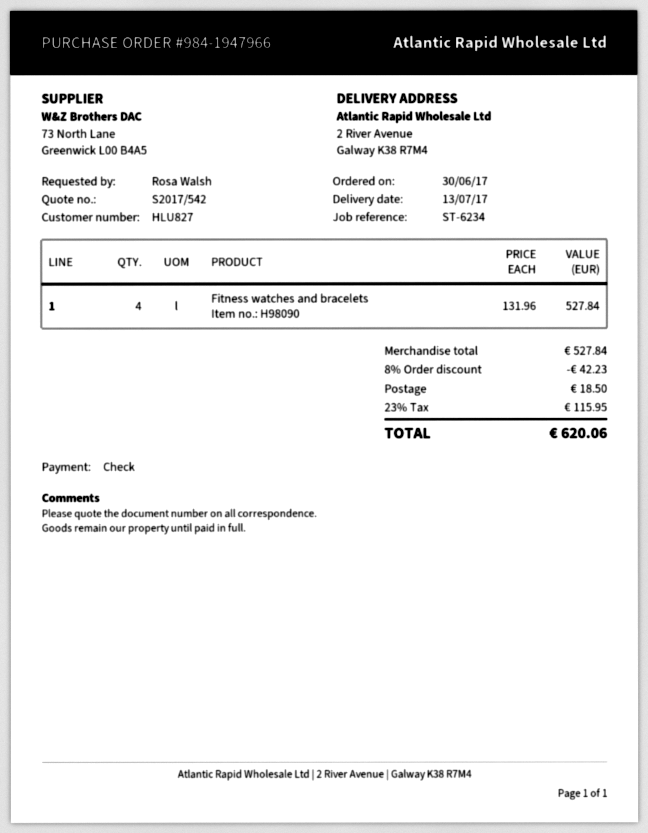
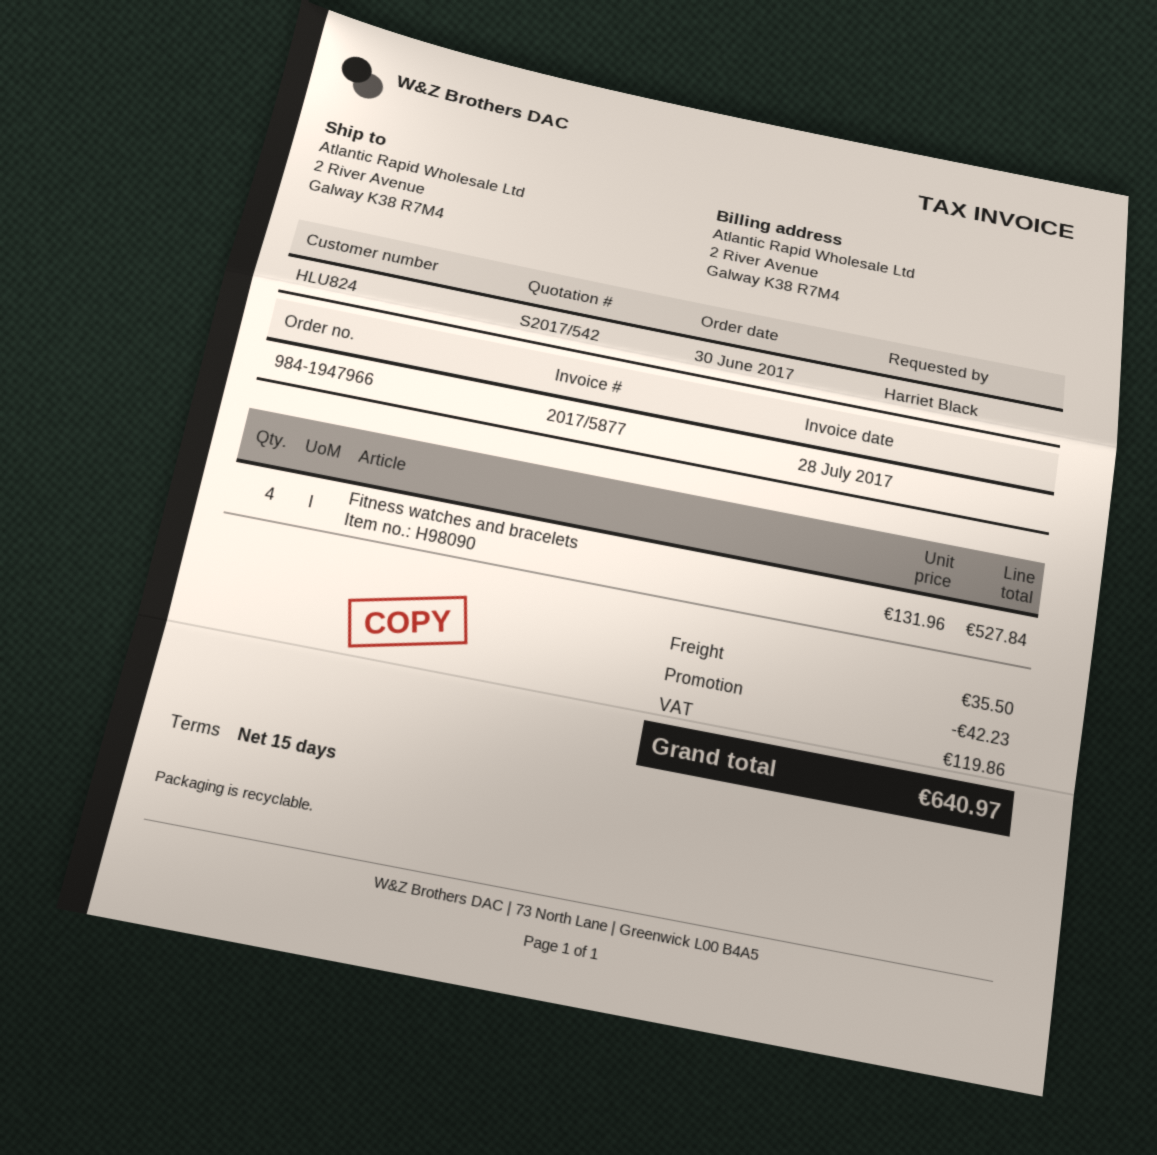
customer number: HLU827 -> HLU824
ordered by: Rosa Walsh -> Harriet Black
shipping: 18.50 -> 35.50
tax: 115.95 -> 119.86
total: 620.06 -> 640.97

